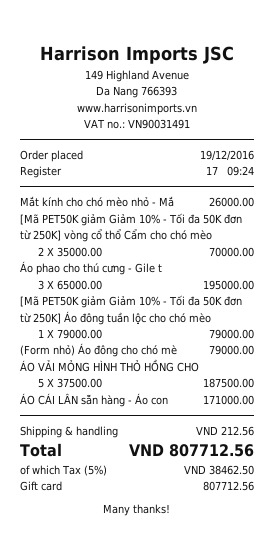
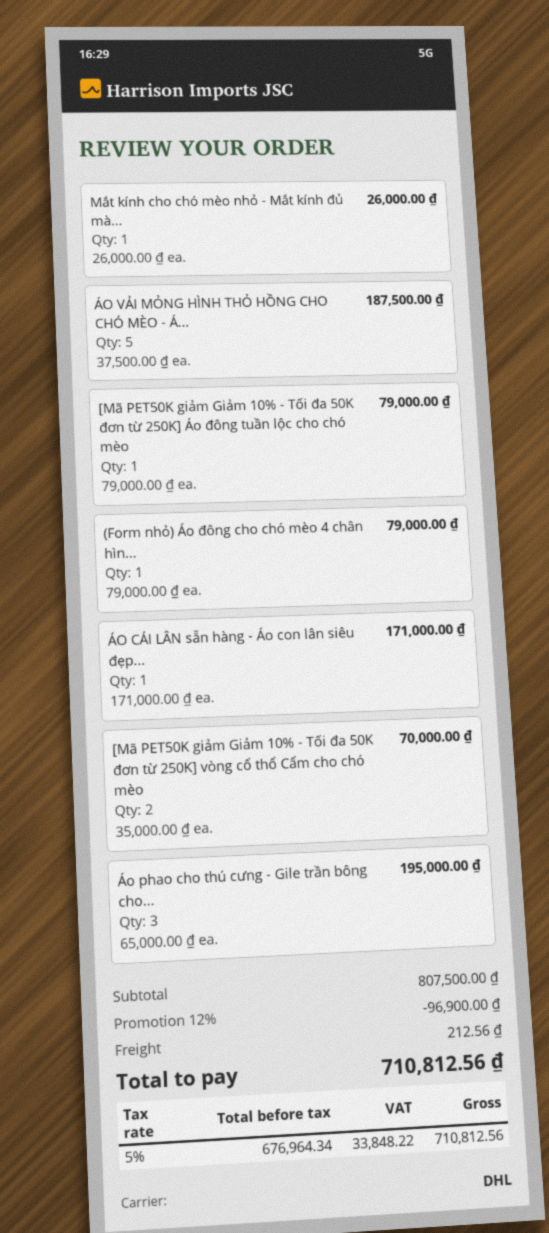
discount: none -> 12% = 96900.00
tax: 5% = 38462.50 -> 5% = 33848.22
total: 807712.56 -> 710812.56

